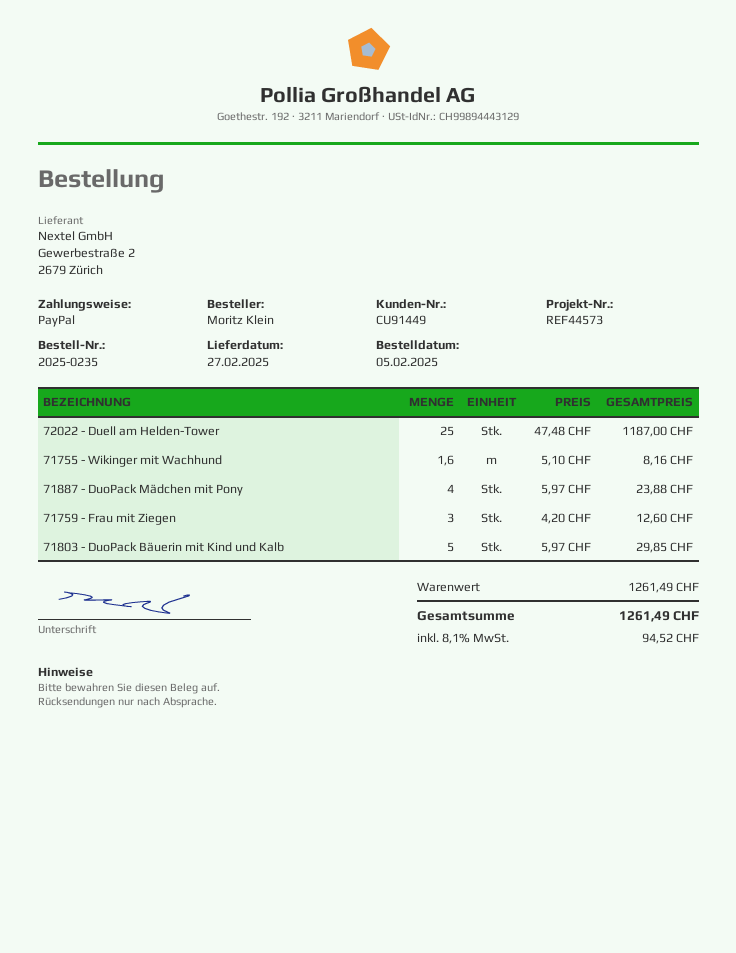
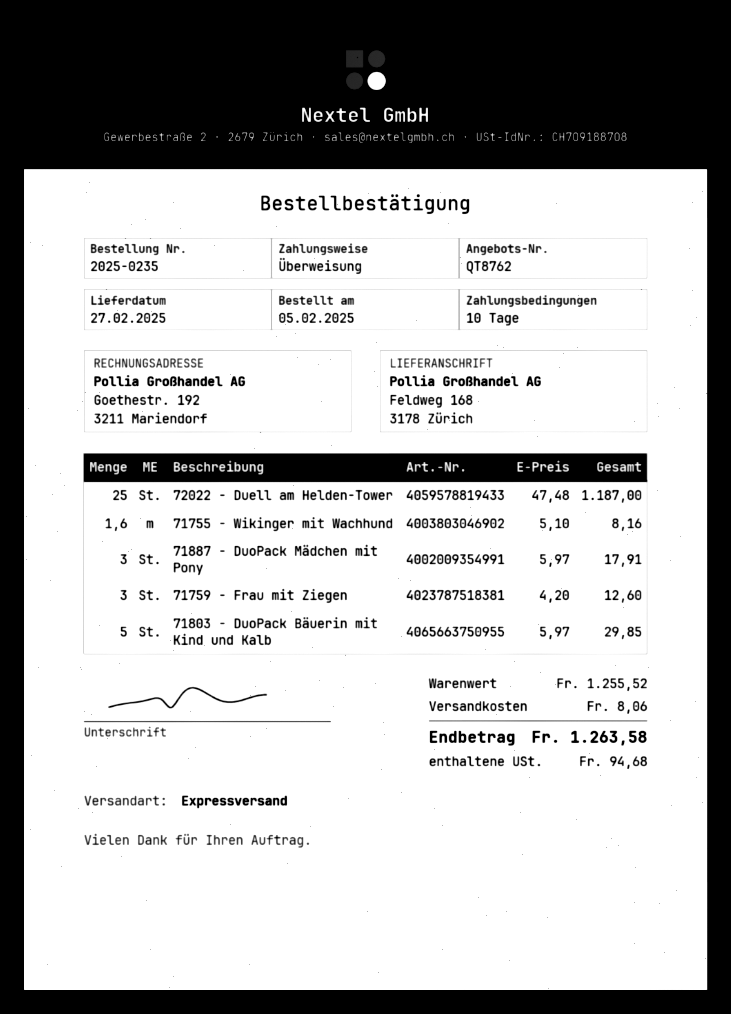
payment method: PayPal -> bank transfer
71887 - DuoPack Mädchen mit Pony: 4 x 5.97 = 23.88 -> 3 x 5.97 = 17.91
subtotal: 1261.49 -> 1255.52
shipping: none -> 8.06
tax: 94.52 -> 94.68
total: 1261.49 -> 1263.58

